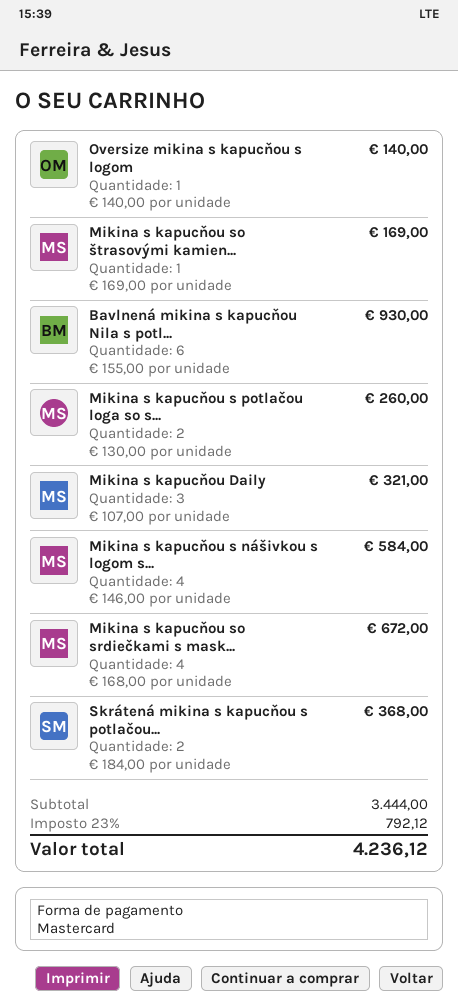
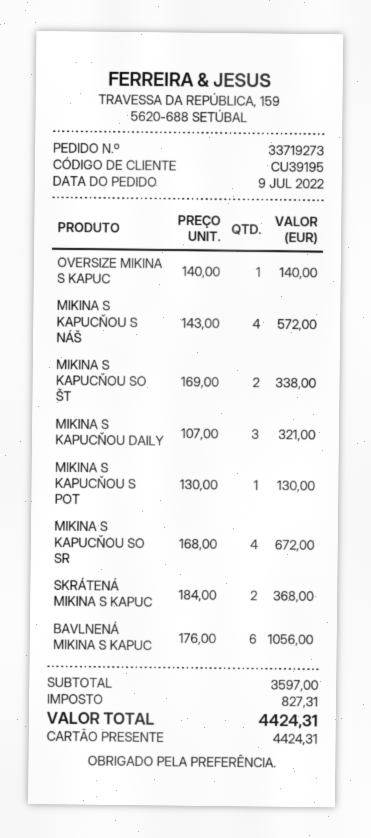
payment method: Mastercard -> gift card
Mikina s kapucňou so štrasovými kamien...: 1 x 169.00 = 169.00 -> 2 x 169.00 = 338.00
Bavlnená mikina s kapucňou Nila s potl...: 6 x 155.00 = 930.00 -> 6 x 176.00 = 1056.00
Mikina s kapucňou s potlačou loga so s...: 2 x 130.00 = 260.00 -> 1 x 130.00 = 130.00
Mikina s kapucňou s nášivkou s logom s...: 4 x 146.00 = 584.00 -> 4 x 143.00 = 572.00
subtotal: 3444.00 -> 3597.00
tax: 792.12 -> 827.31
total: 4236.12 -> 4424.31

